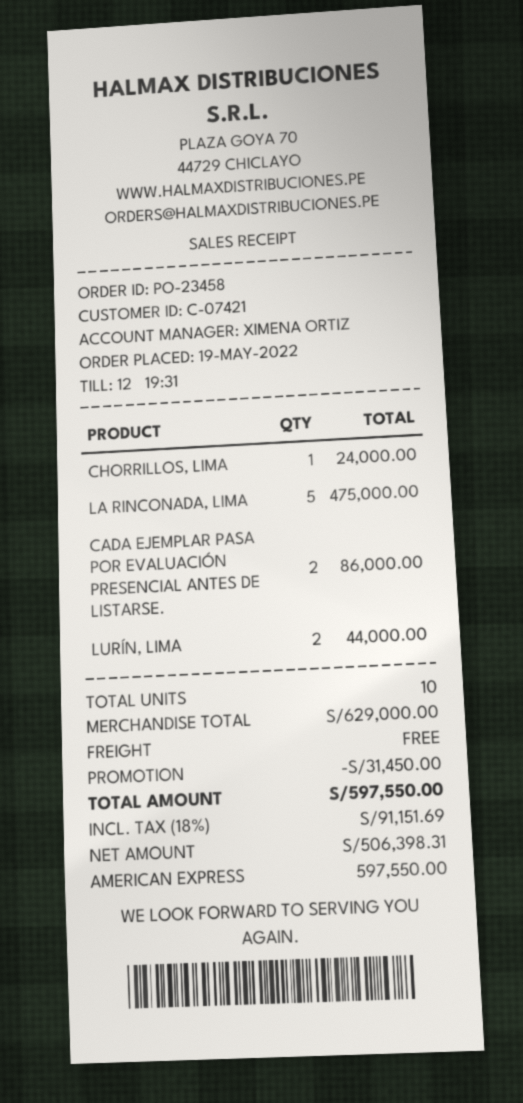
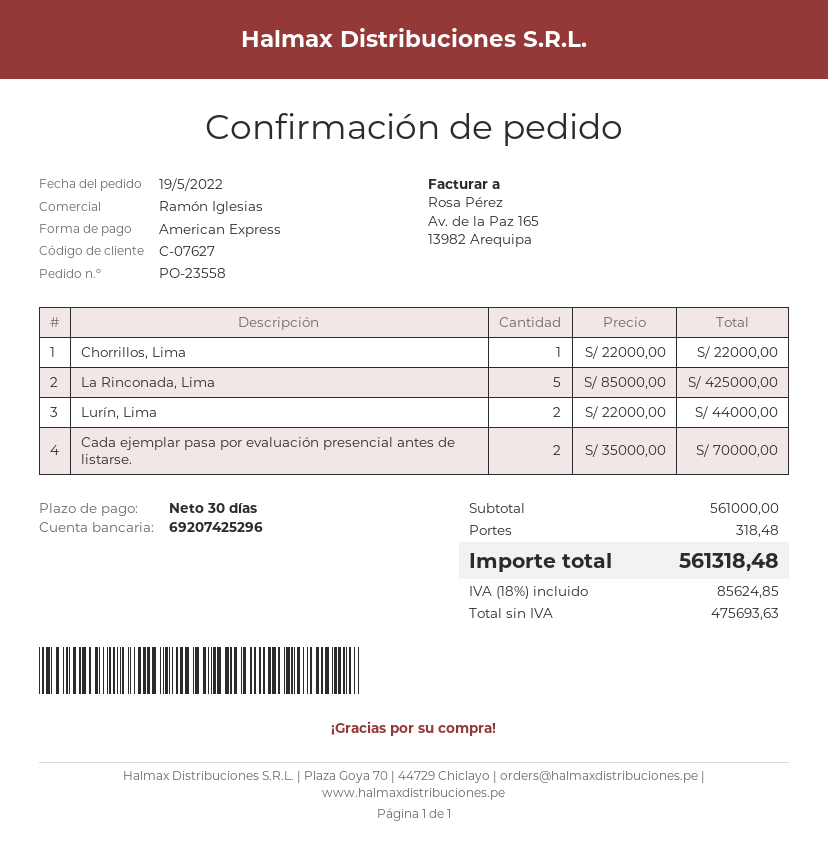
order number: PO-23458 -> PO-23558
customer number: C-07421 -> C-07627
sales rep: XIMENA ORTIZ -> Ramón Iglesias
CHORRILLOS, LIMA: 1 for 24000.00 -> 1 for 22000.00
LA RINCONADA, LIMA: 5 for 475000.00 -> 5 for 425000.00
CADA EJEMPLAR PASA POR EVALUACIÓN PRESENCIAL ANTES DE LISTARSE.: 2 for 86000.00 -> 2 for 70000.00
subtotal: 629000.00 -> 561000.00
discount: 31450.00 -> none
shipping: 0.00 -> 318.48
net: 506398.31 -> 475693.63
tax: 18% = 91151.69 -> 18% = 85624.85
total: 597550.00 -> 561318.48

